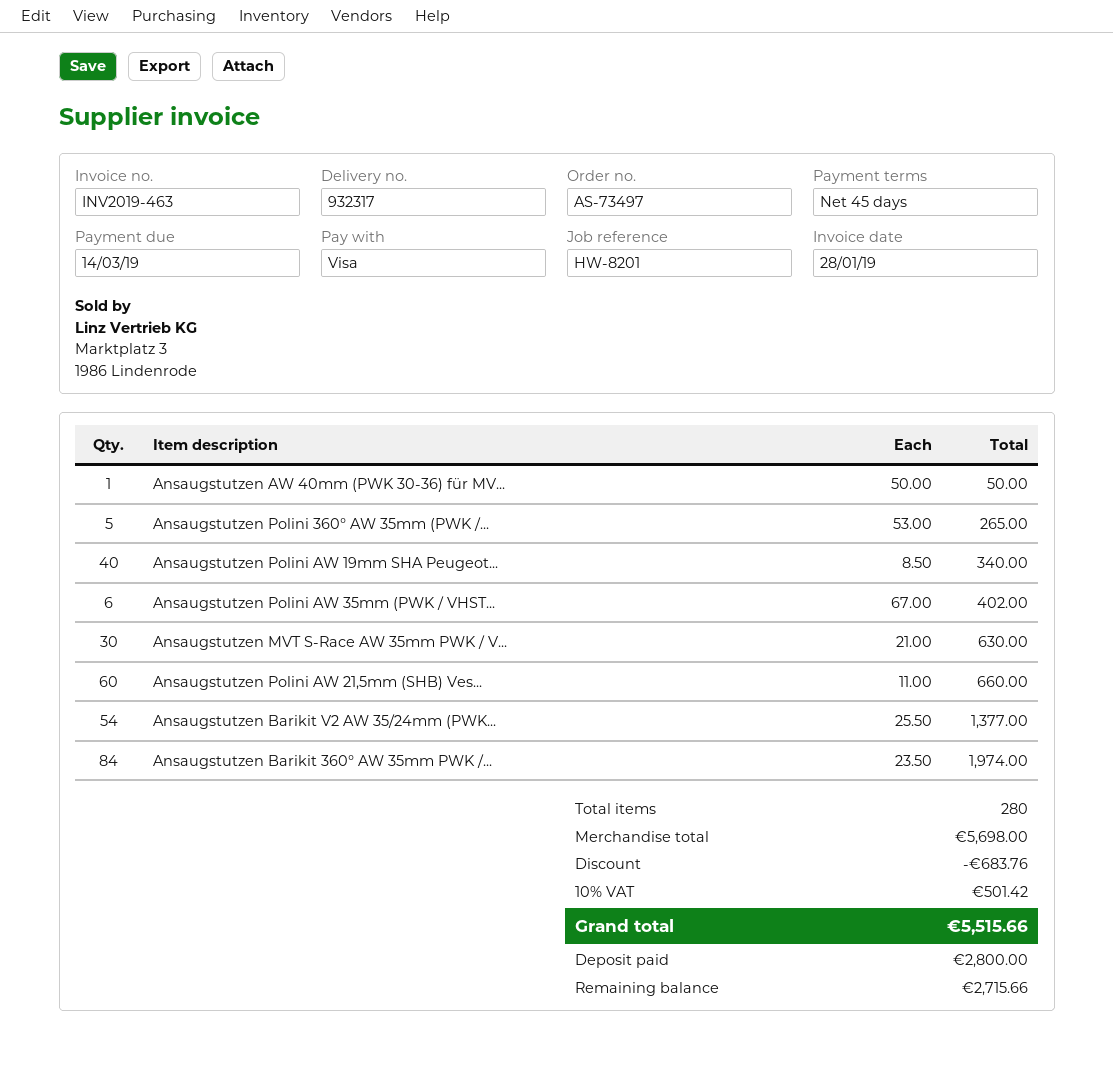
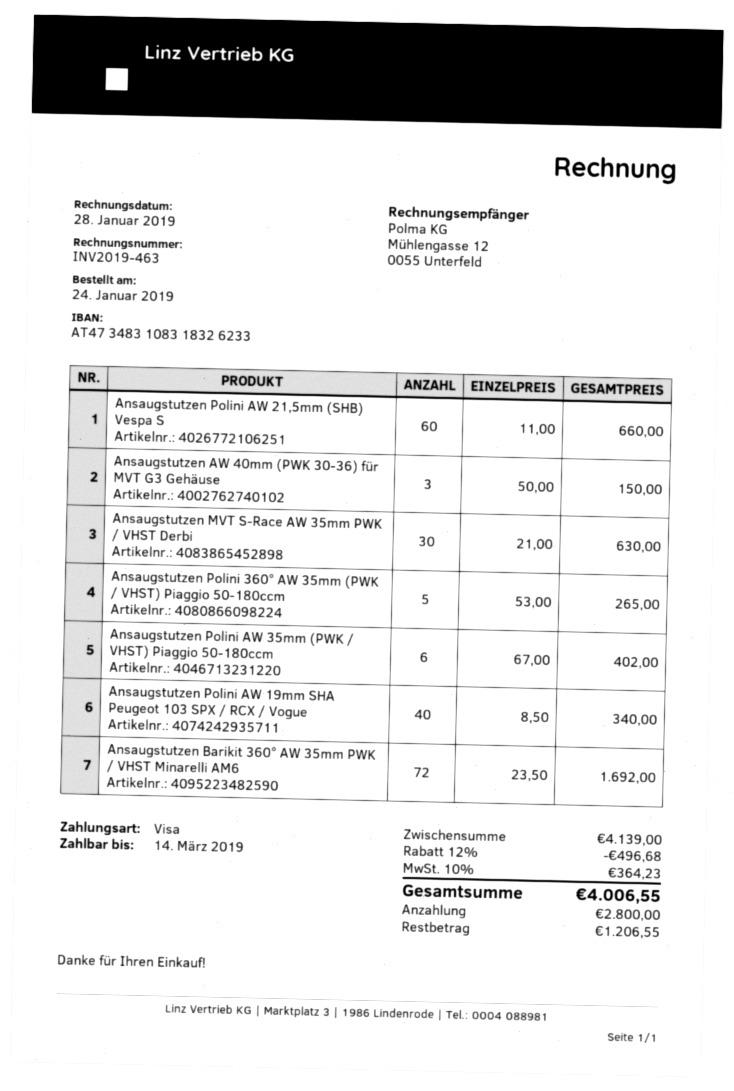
Ansaugstutzen AW 40mm (PWK 30-36) für MV...: 1 x 50.00 = 50.00 -> 3 x 50.00 = 150.00
Ansaugstutzen Barikit V2 AW 35/24mm (PWK...: 54 x 25.50 = 1377.00 -> none
Ansaugstutzen Barikit 360° AW 35mm PWK /...: 84 x 23.50 = 1974.00 -> 72 x 23.50 = 1692.00
subtotal: 5698.00 -> 4139.00
discount: 683.76 -> 496.68
tax: 10% = 501.42 -> 10% = 364.23
total: 5515.66 -> 4006.55
balance: 2715.66 -> 1206.55

